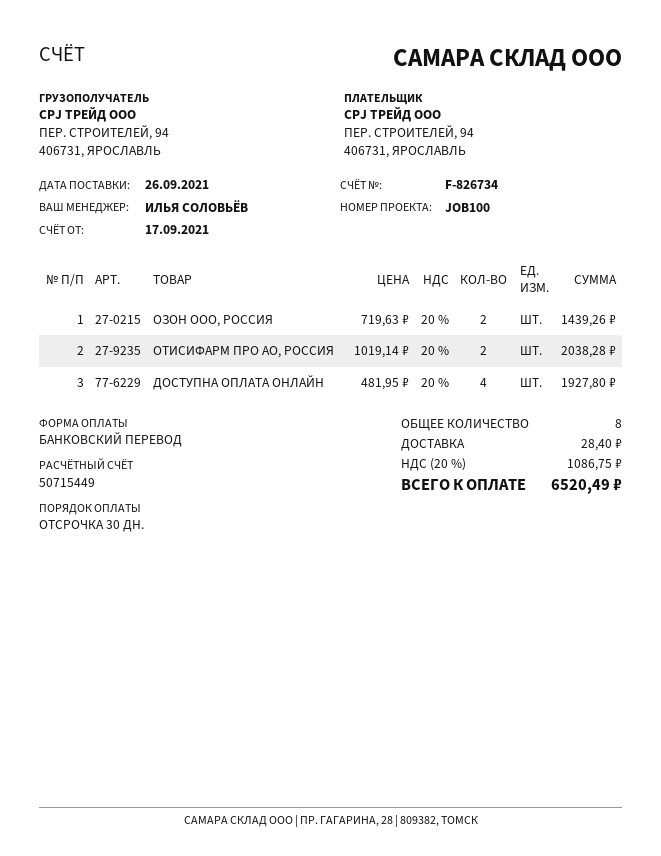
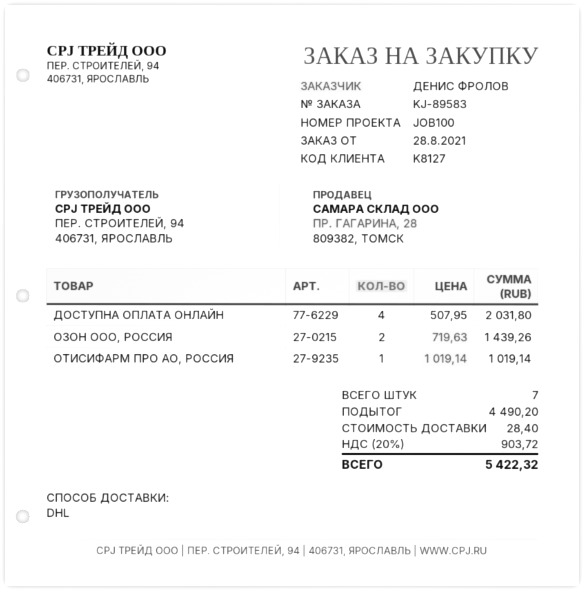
ОТИСИФАРМ ПРО АО, РОССИЯ: 2 x 1019.14 = 2038.28 -> 1 x 1019.14 = 1019.14
ДОСТУПНА ОПЛАТА ОНЛАЙН: 4 x 481.95 = 1927.80 -> 4 x 507.95 = 2031.80
total quantity: 8 -> 7
tax: 20% = 1086.75 -> 20% = 903.72
total: 6520.49 -> 5422.32

